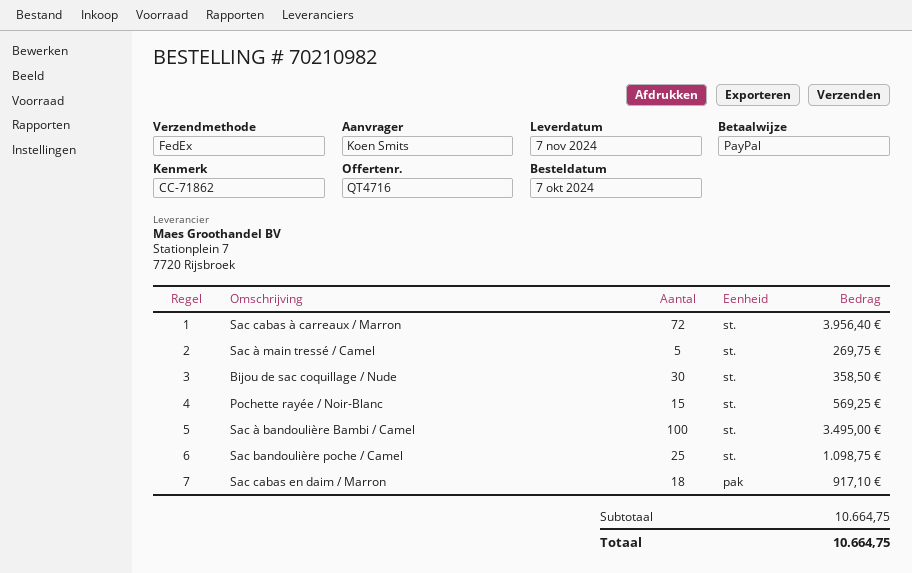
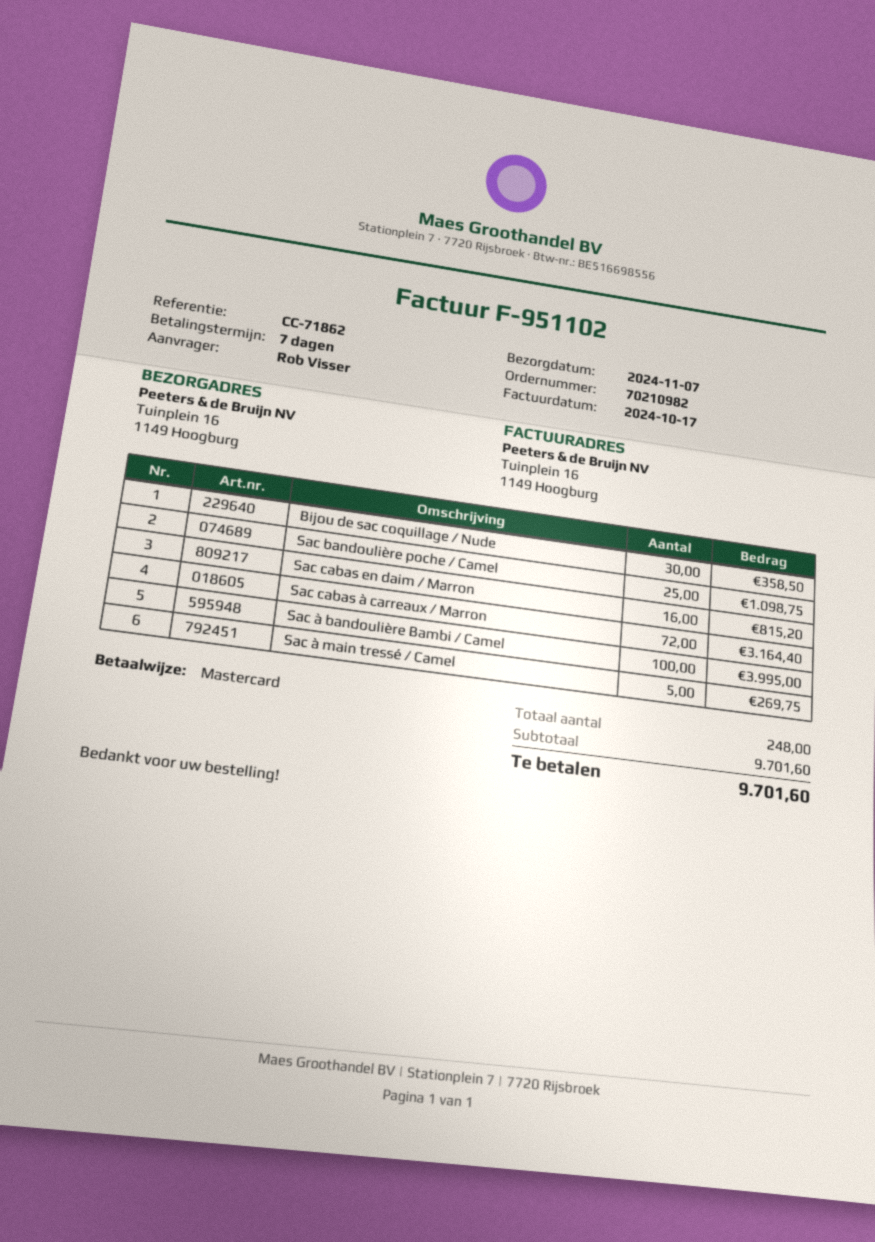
ordered by: Koen Smits -> Rob Visser
payment method: PayPal -> Mastercard
Sac cabas à carreaux / Marron: 72 for 3956.40 -> 72 for 3164.40
Pochette rayée / Noir-Blanc: 15 for 569.25 -> none
Sac à bandoulière Bambi / Camel: 100 for 3495.00 -> 100 for 3995.00
Sac cabas en daim / Marron: 18 for 917.10 -> 16 for 815.20
subtotal: 10664.75 -> 9701.60
total: 10664.75 -> 9701.60

